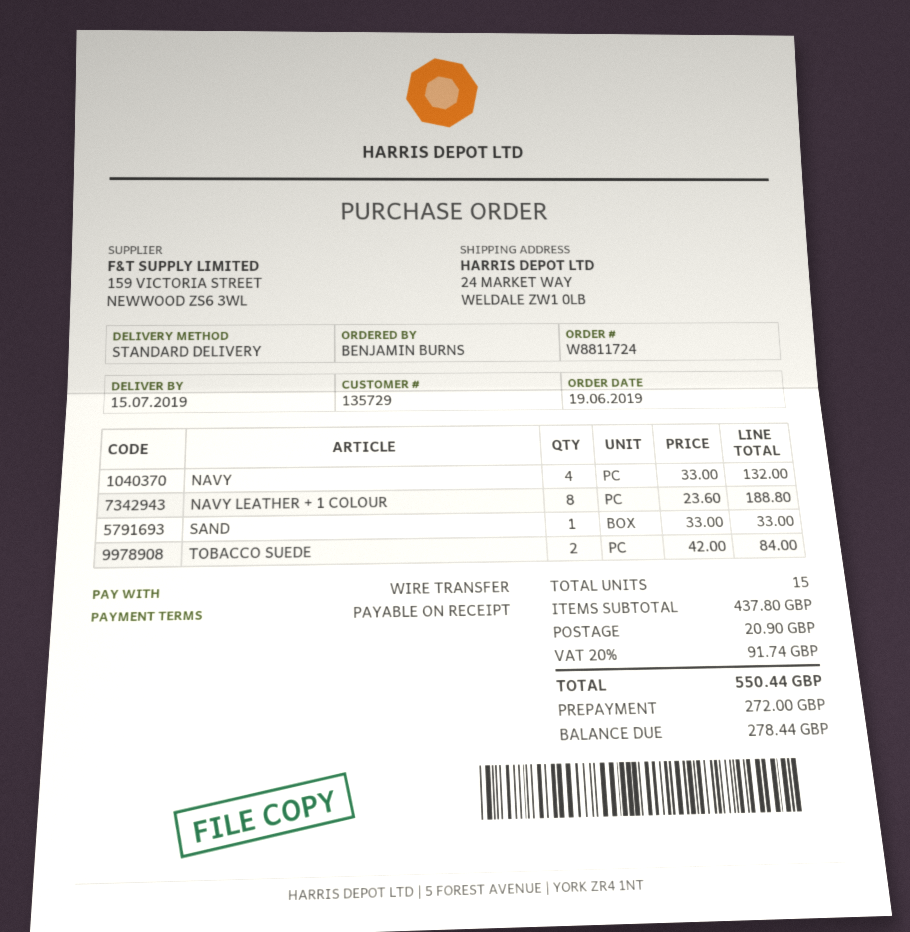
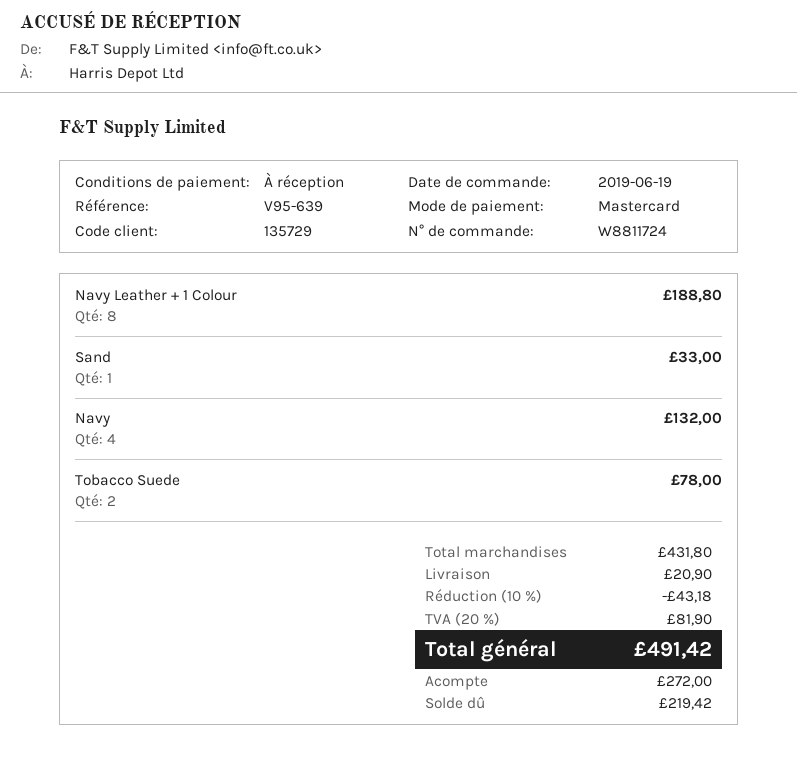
payment method: bank transfer -> Mastercard
TOBACCO SUEDE: 2 for 84.00 -> 2 for 78.00
subtotal: 437.80 -> 431.80
discount: none -> 10% = 43.18
tax: 20% = 91.74 -> 20% = 81.90
total: 550.44 -> 491.42
balance: 278.44 -> 219.42

